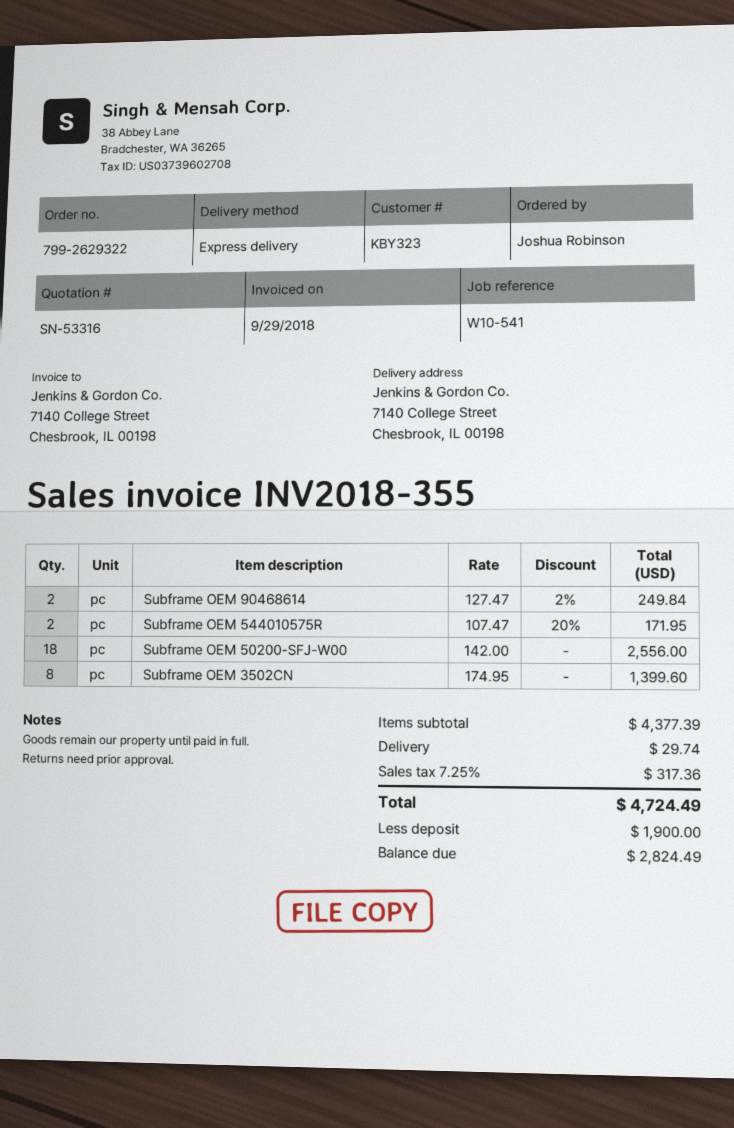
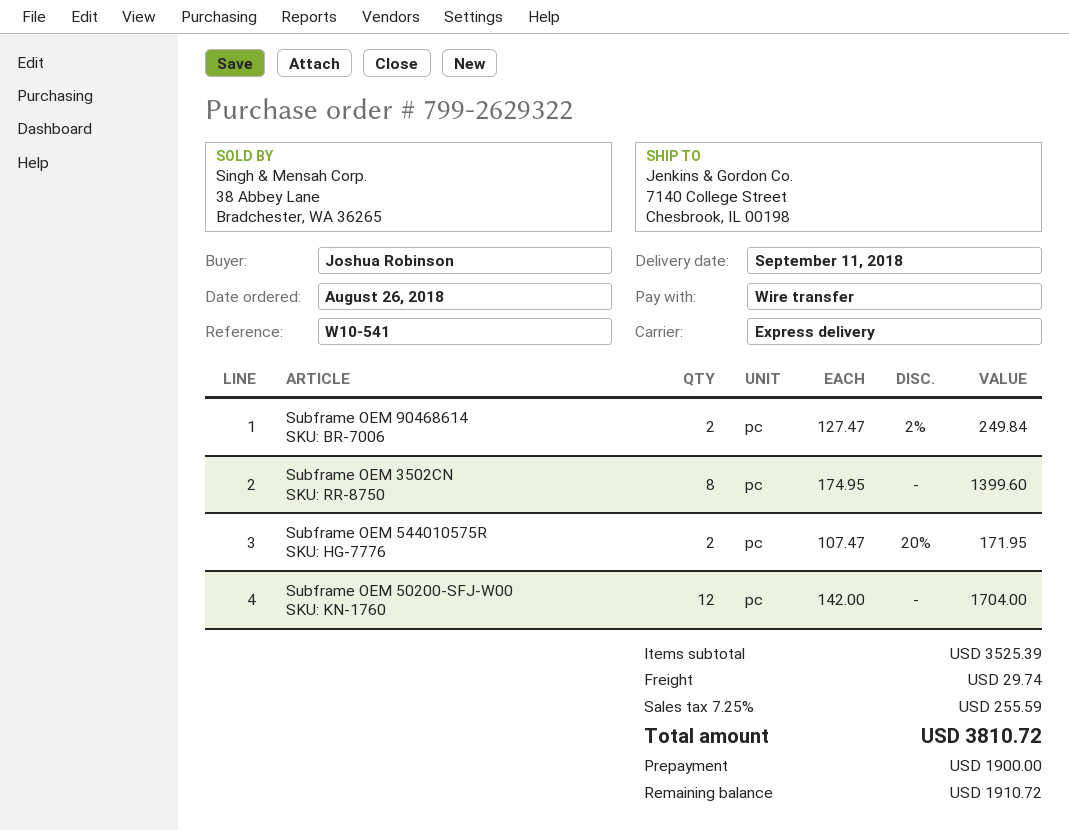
Subframe OEM 50200-SFJ-W00: 18 x 142.00 = 2556.00 -> 12 x 142.00 = 1704.00
subtotal: 4377.39 -> 3525.39
tax: 7.25% = 317.36 -> 7.25% = 255.59
total: 4724.49 -> 3810.72
balance: 2824.49 -> 1910.72

